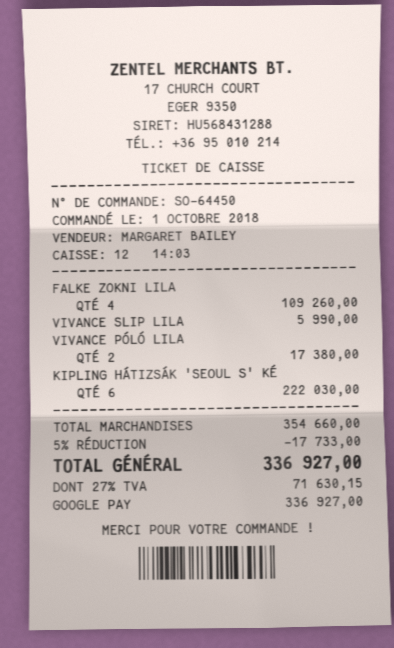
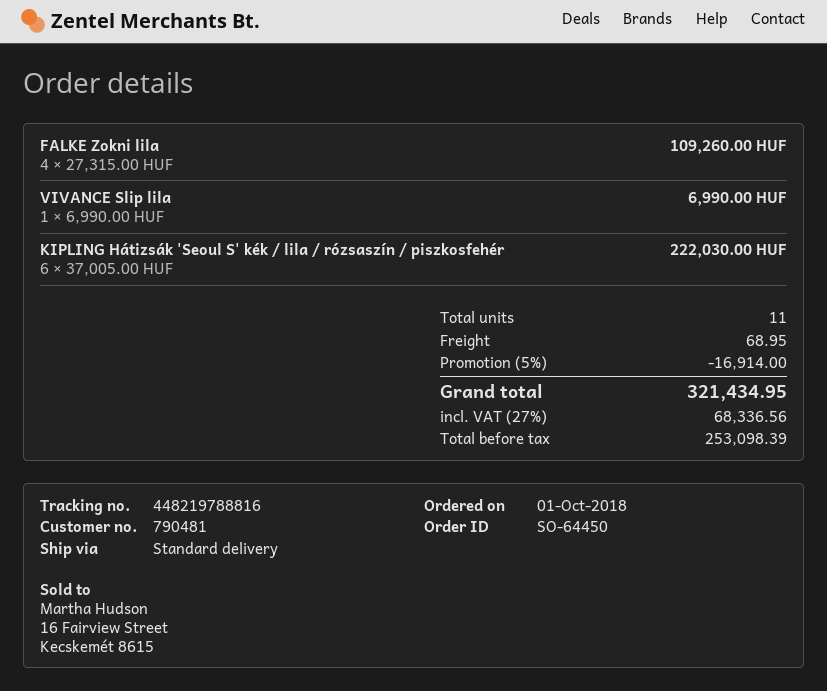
VIVANCE SLIP LILA: 1 for 5990.00 -> 1 for 6990.00
VIVANCE PÓLÓ LILA: 2 for 17380.00 -> none
discount: 5% = 17733.00 -> 5% = 16914.00
shipping: none -> 68.95
tax: 27% = 71630.15 -> 27% = 68336.56
total: 336927.00 -> 321434.95

